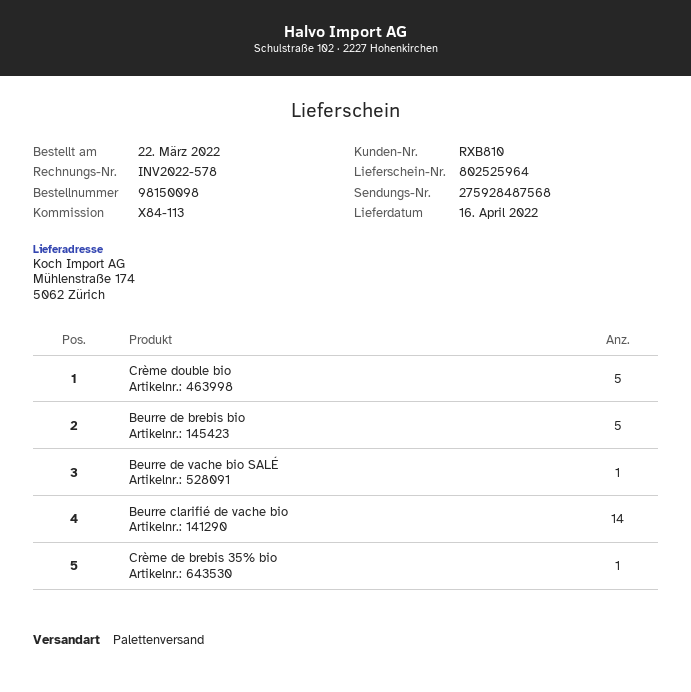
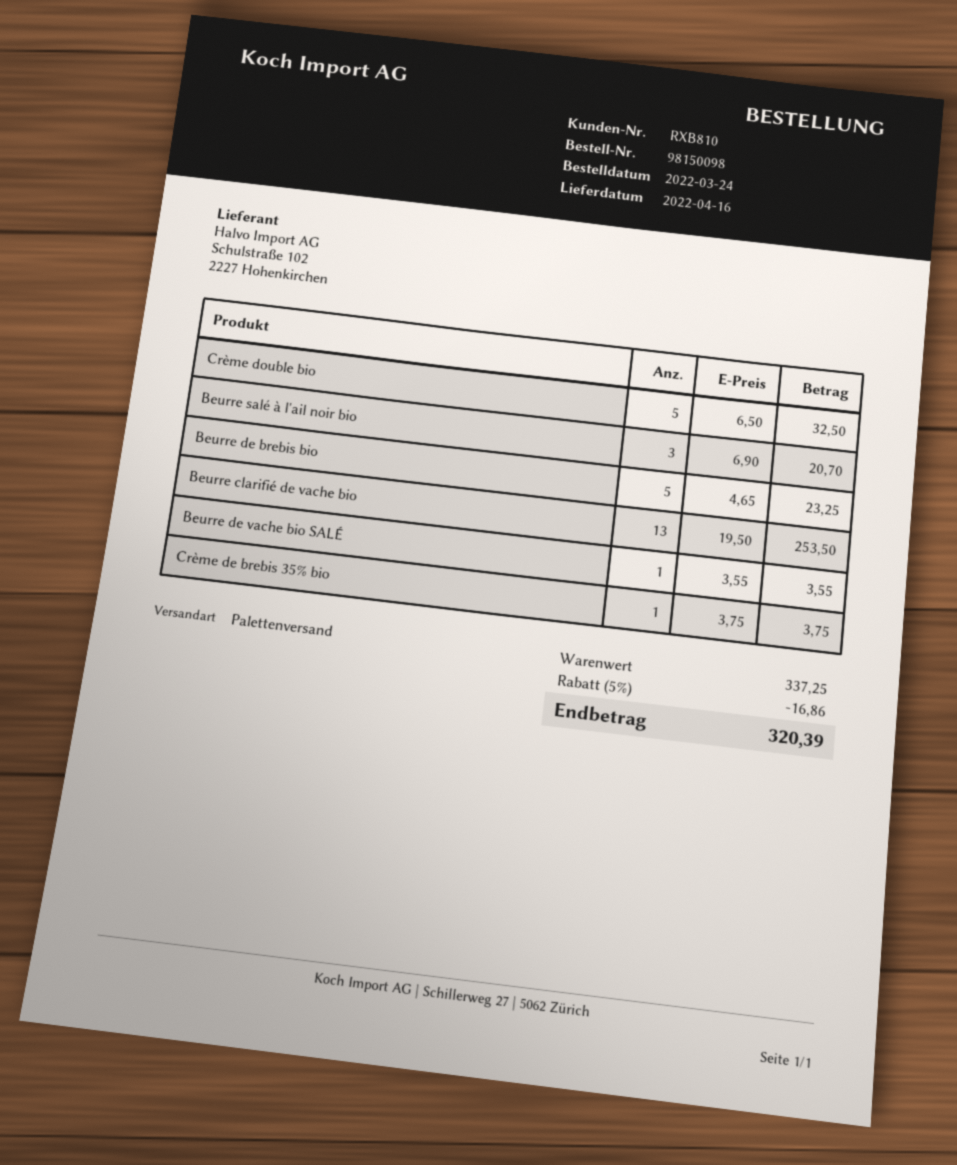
order date: 2022-03-22 -> 2022-03-24
Beurre clarifié de vache bio: 14 -> 13
Beurre salé à l'ail noir bio: none -> 3

